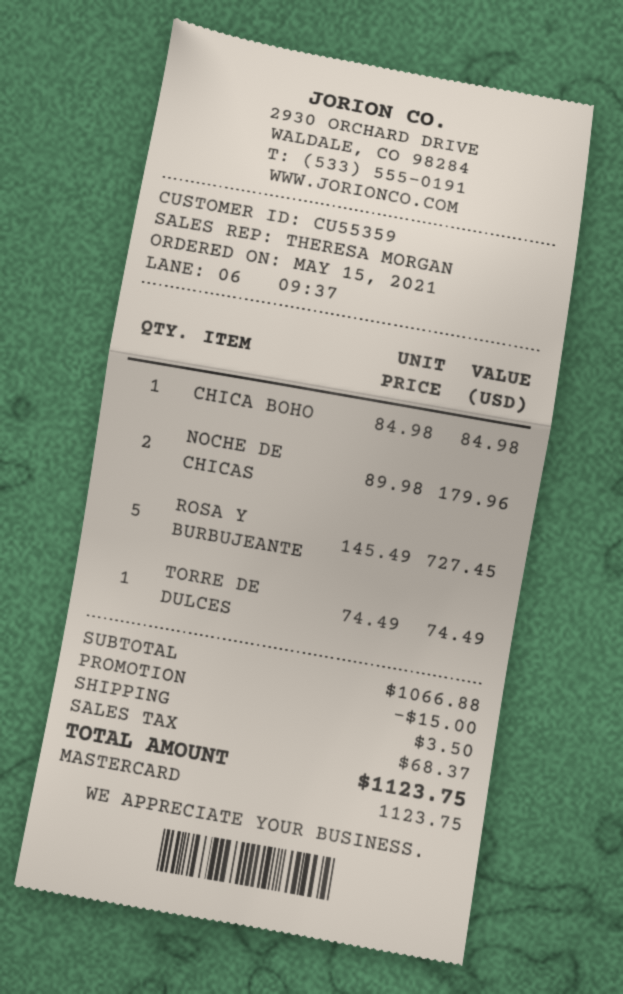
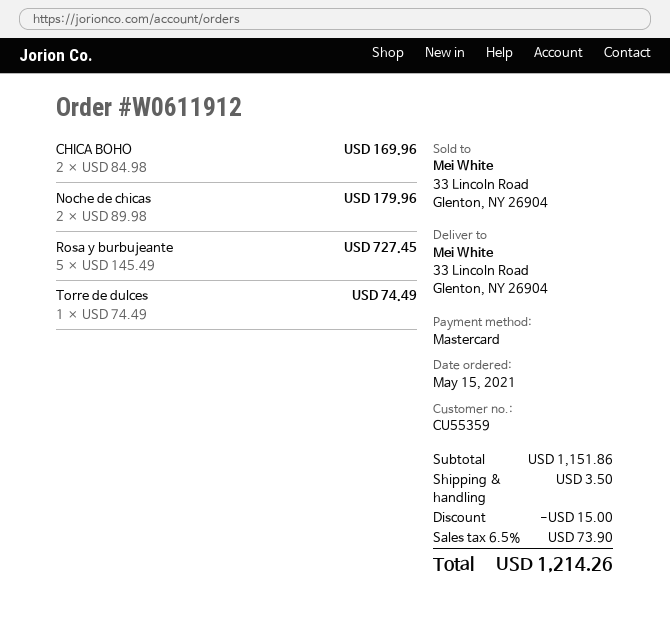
CHICA BOHO: 1 x 84.98 = 84.98 -> 2 x 84.98 = 169.96
subtotal: 1066.88 -> 1151.86
tax: 68.37 -> 73.90
total: 1123.75 -> 1214.26

